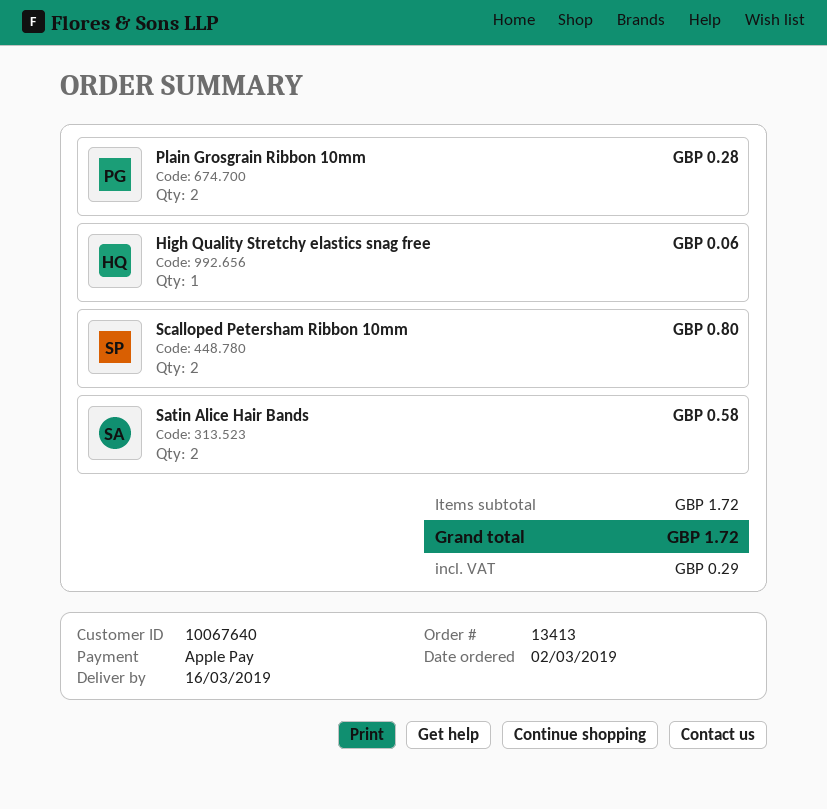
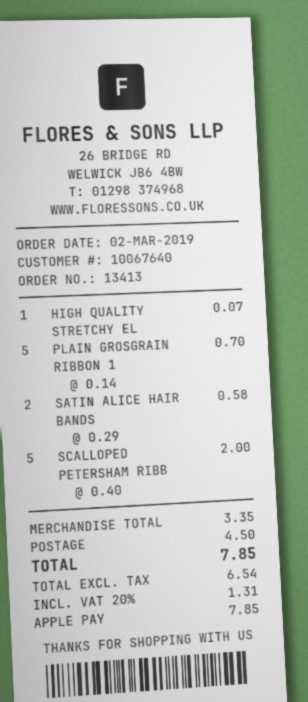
Plain Grosgrain Ribbon 10mm: 2 for 0.28 -> 5 for 0.70
High Quality Stretchy elastics snag free: 1 for 0.06 -> 1 for 0.07
Scalloped Petersham Ribbon 10mm: 2 for 0.80 -> 5 for 2.00
subtotal: 1.72 -> 3.35
shipping: none -> 4.50
tax: 0.29 -> 1.31
total: 1.72 -> 7.85

